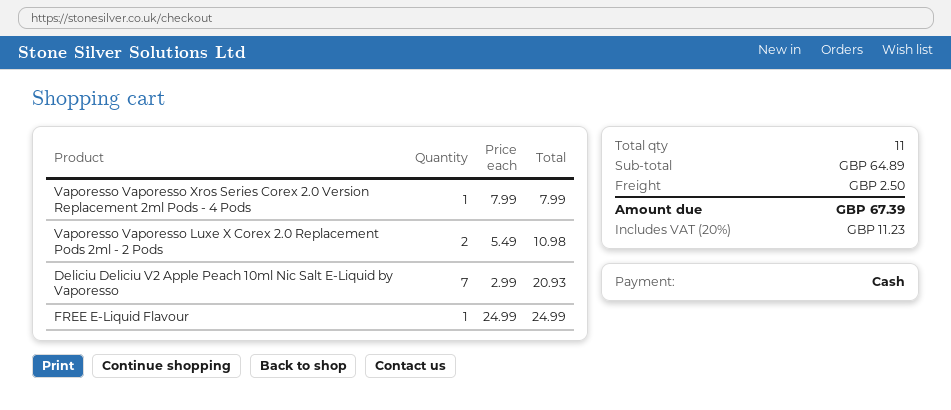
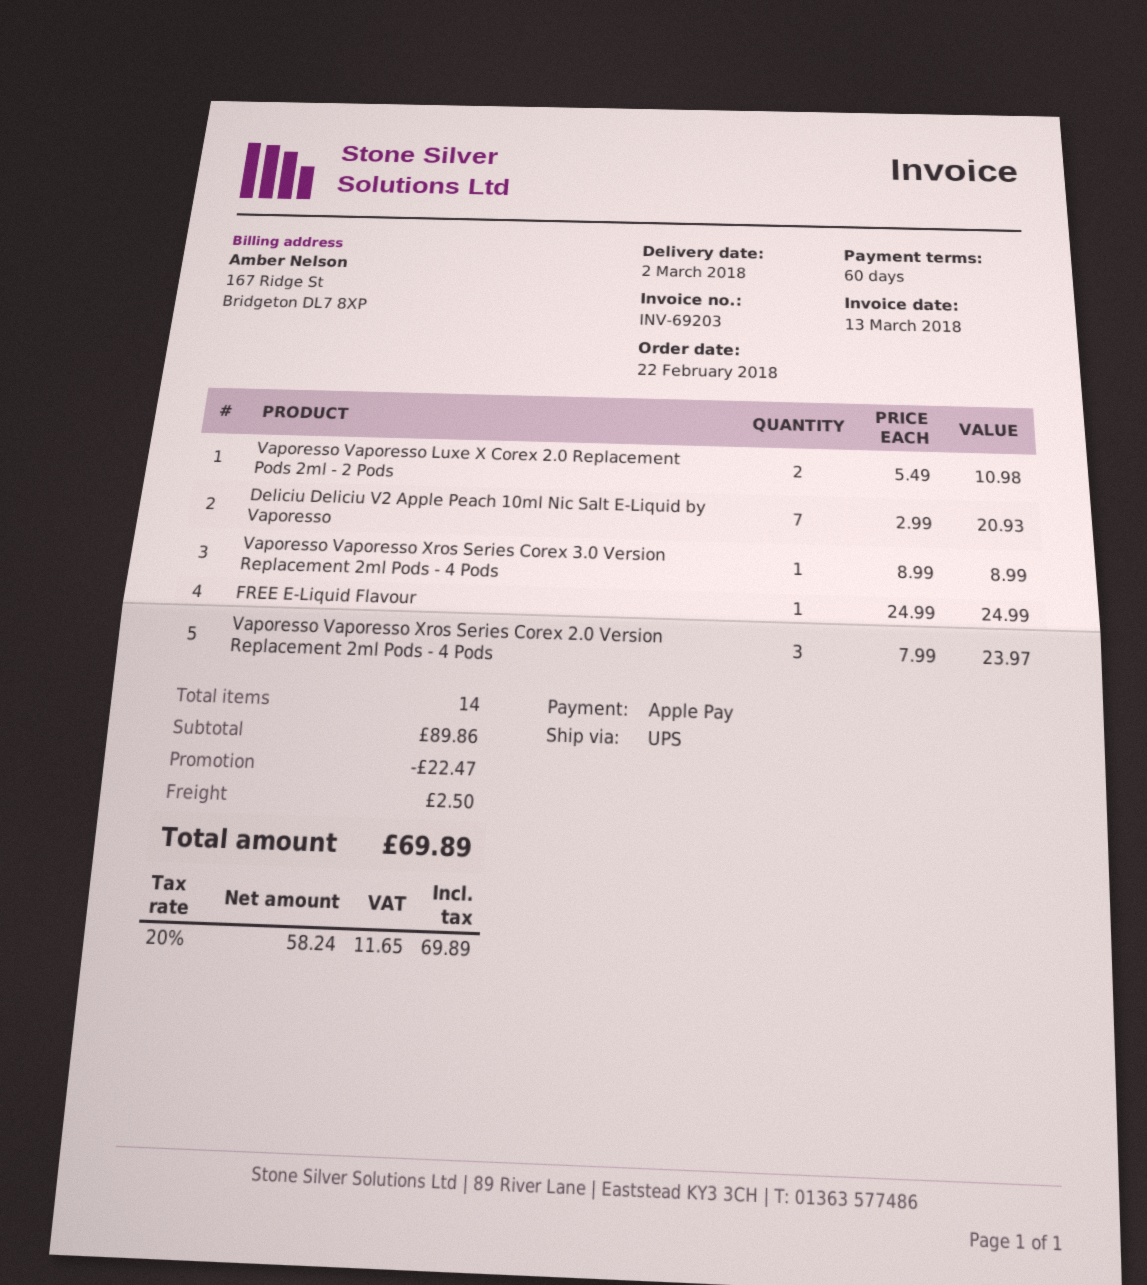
payment method: cash -> Apple Pay
Vaporesso Vaporesso Xros Series Corex 2.0 Version Replacement 2ml Pods - 4 Pods: 1 x 7.99 = 7.99 -> 3 x 7.99 = 23.97
Vaporesso Vaporesso Xros Series Corex 3.0 Version Replacement 2ml Pods - 4 Pods: none -> 1 x 8.99 = 8.99
total quantity: 11 -> 14
subtotal: 64.89 -> 89.86
discount: none -> 22.47
tax: 20% = 11.23 -> 20% = 11.65
total: 67.39 -> 69.89

